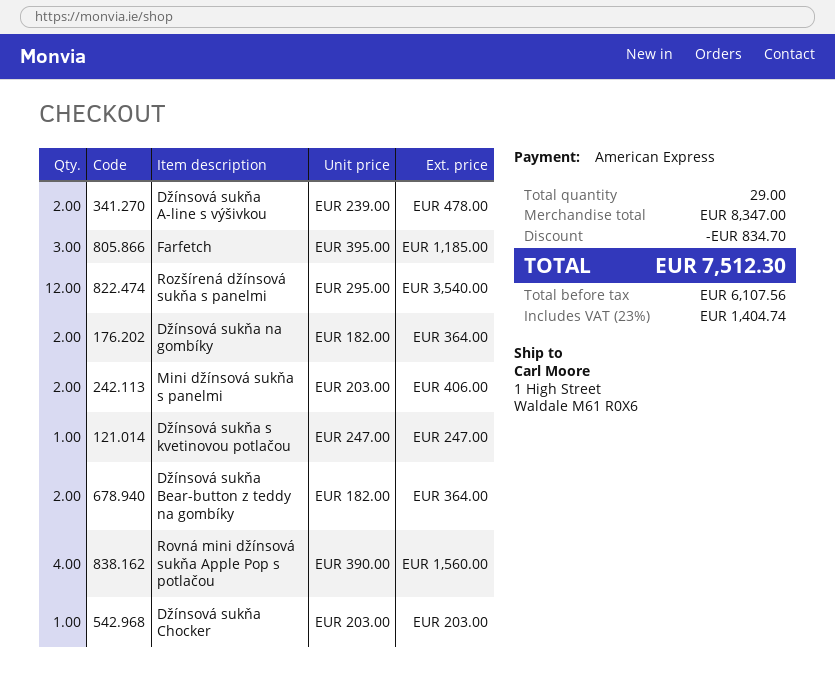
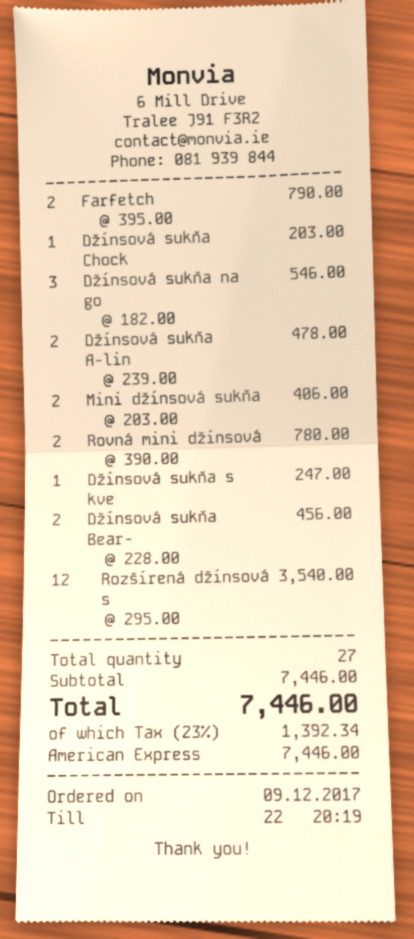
Farfetch: 3 x 395.00 = 1185.00 -> 2 x 395.00 = 790.00
Džínsová sukňa na gombíky: 2 x 182.00 = 364.00 -> 3 x 182.00 = 546.00
Džínsová sukňa Bear-button z teddy na gombíky: 2 x 182.00 = 364.00 -> 2 x 228.00 = 456.00
Rovná mini džínsová sukňa Apple Pop s potlačou: 4 x 390.00 = 1560.00 -> 2 x 390.00 = 780.00
total quantity: 29 -> 27
subtotal: 8347.00 -> 7446.00
discount: 834.70 -> none
tax: 23% = 1404.74 -> 23% = 1392.34
total: 7512.30 -> 7446.00

